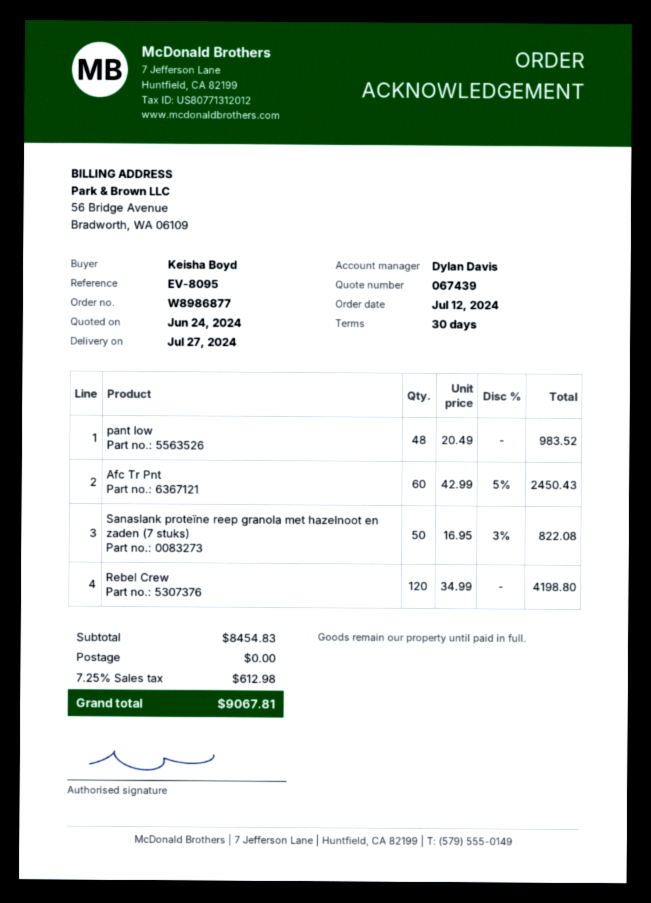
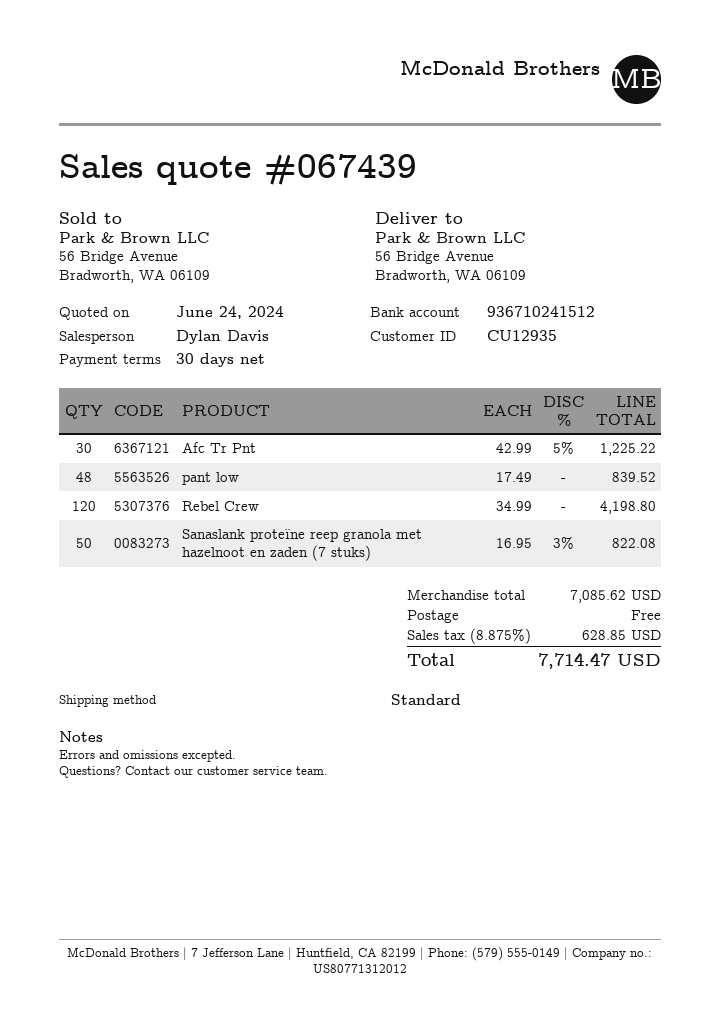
pant low: 48 x 20.49 = 983.52 -> 48 x 17.49 = 839.52
Afc Tr Pnt: 60 x 42.99 - 5% = 2450.43 -> 30 x 42.99 - 5% = 1225.22
subtotal: 8454.83 -> 7085.62
tax: 7.25% = 612.98 -> 8.875% = 628.85
total: 9067.81 -> 7714.47

